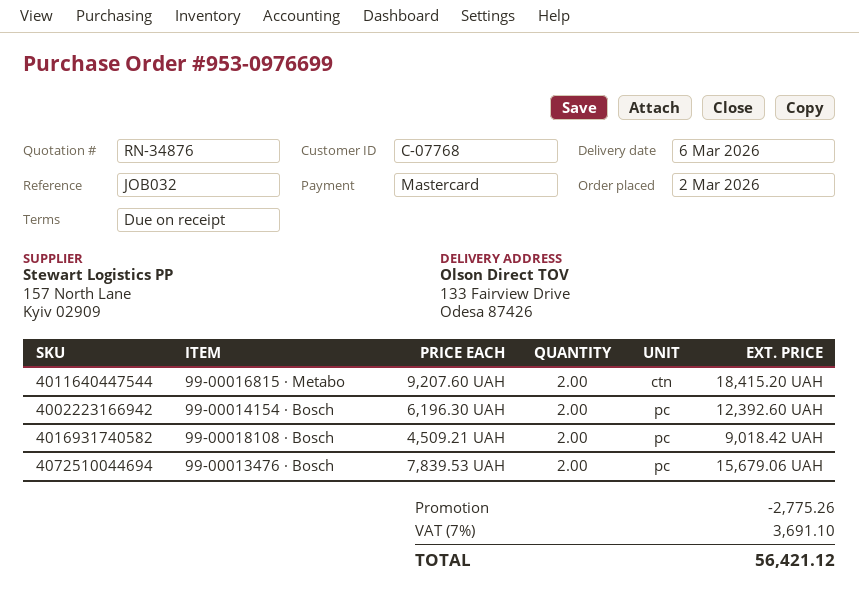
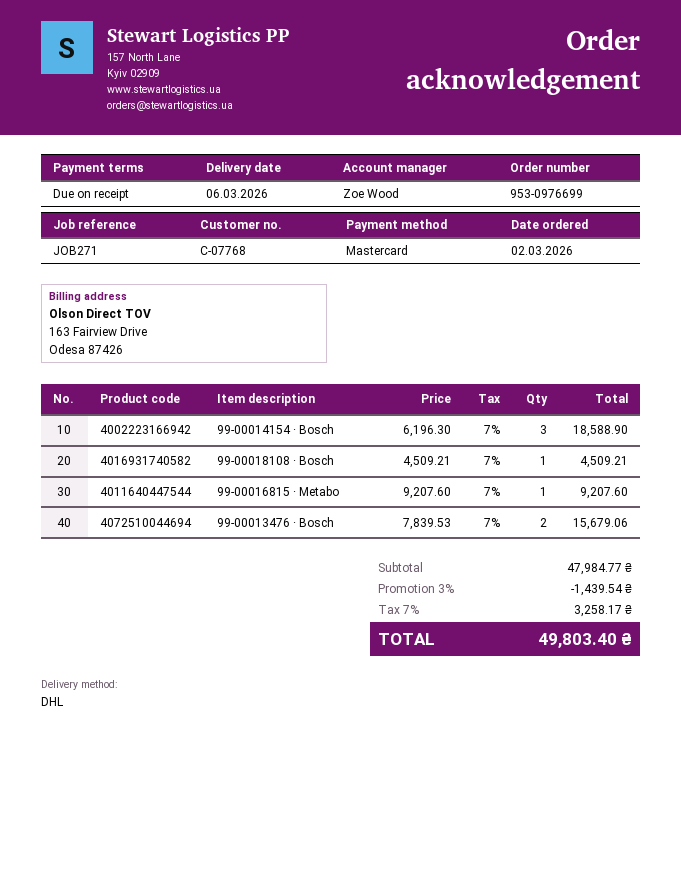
reference: JOB032 -> JOB271
99-00016815 · Metabo: 2 x 9207.60 = 18415.20 -> 1 x 9207.60 = 9207.60
99-00014154 · Bosch: 2 x 6196.30 = 12392.60 -> 3 x 6196.30 = 18588.90
99-00018108 · Bosch: 2 x 4509.21 = 9018.42 -> 1 x 4509.21 = 4509.21
discount: 2775.26 -> 1439.54
tax: 7% = 3691.10 -> 7% = 3258.17
total: 56421.12 -> 49803.40

